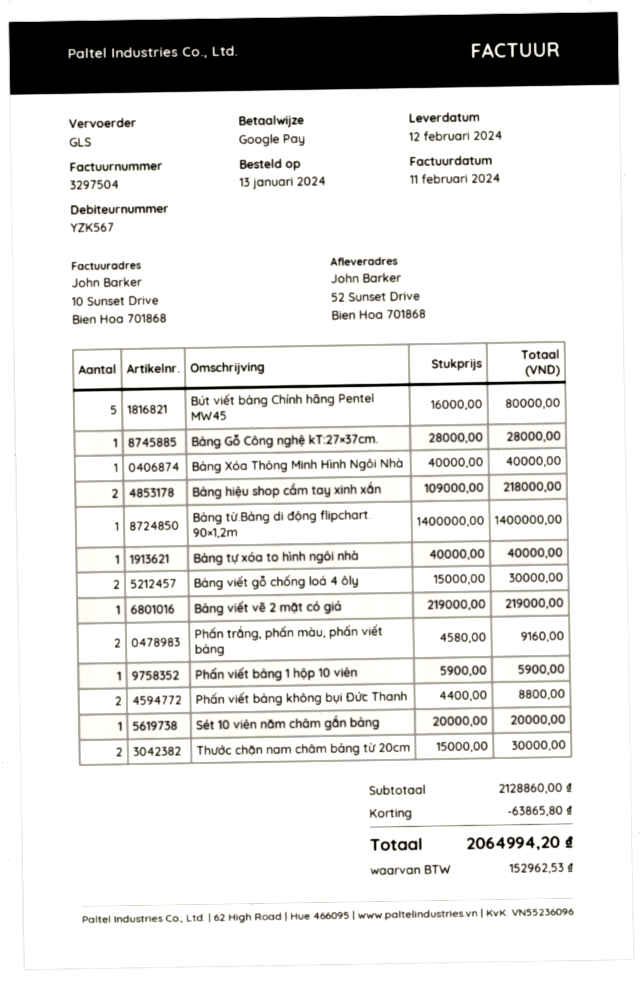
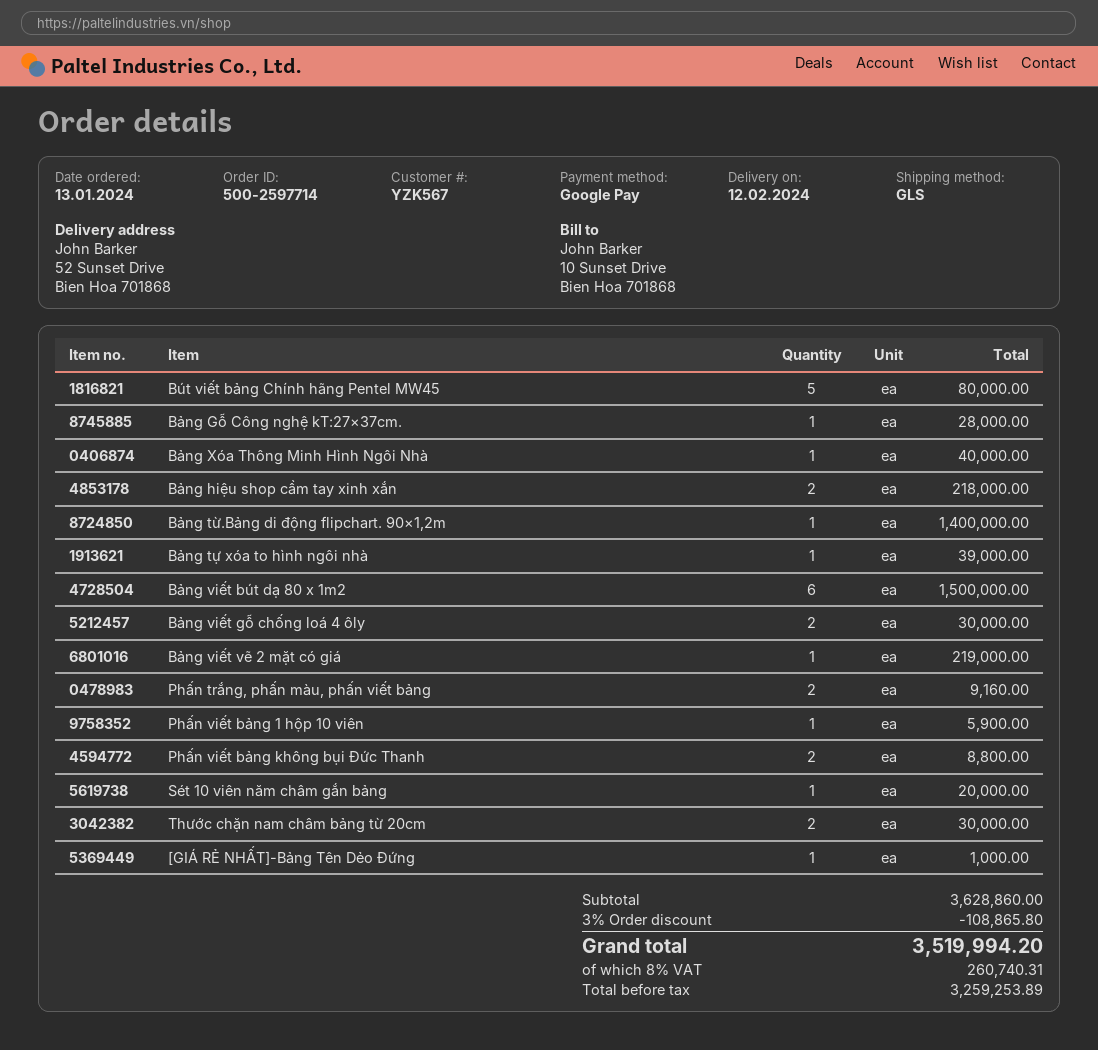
Bảng tự xóa to hình ngôi nhà: 1 for 40000.00 -> 1 for 39000.00
Bảng viết bút dạ 80 x 1m2: none -> 6 for 1500000.00
[GIÁ RẺ NHẤT]-Bảng Tên Dẻo Đứng: none -> 1 for 1000.00
subtotal: 2128860.00 -> 3628860.00
discount: 63865.80 -> 108865.80
tax: 152962.53 -> 260740.31
total: 2064994.20 -> 3519994.20

